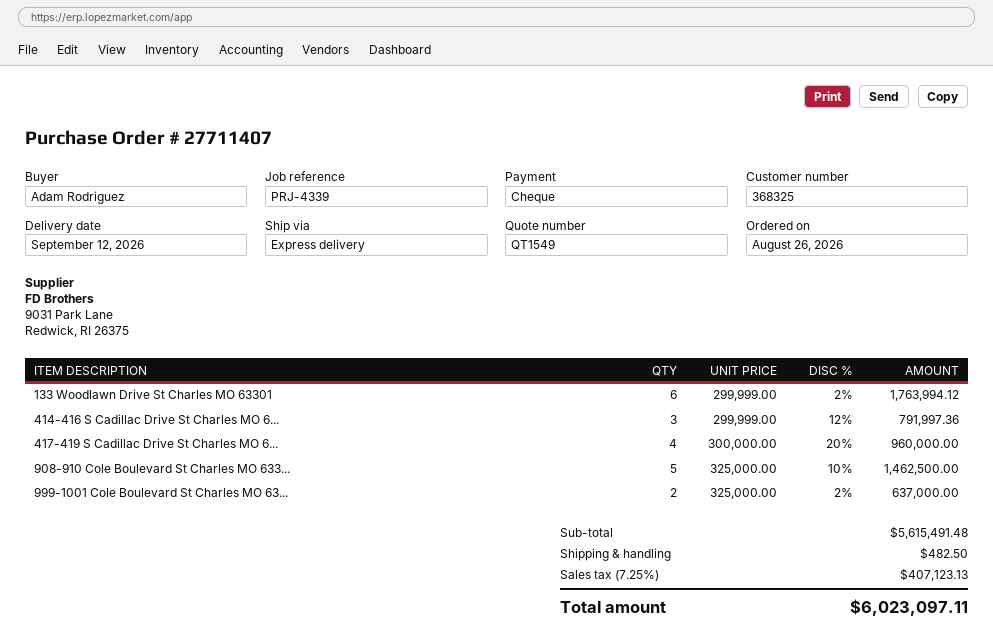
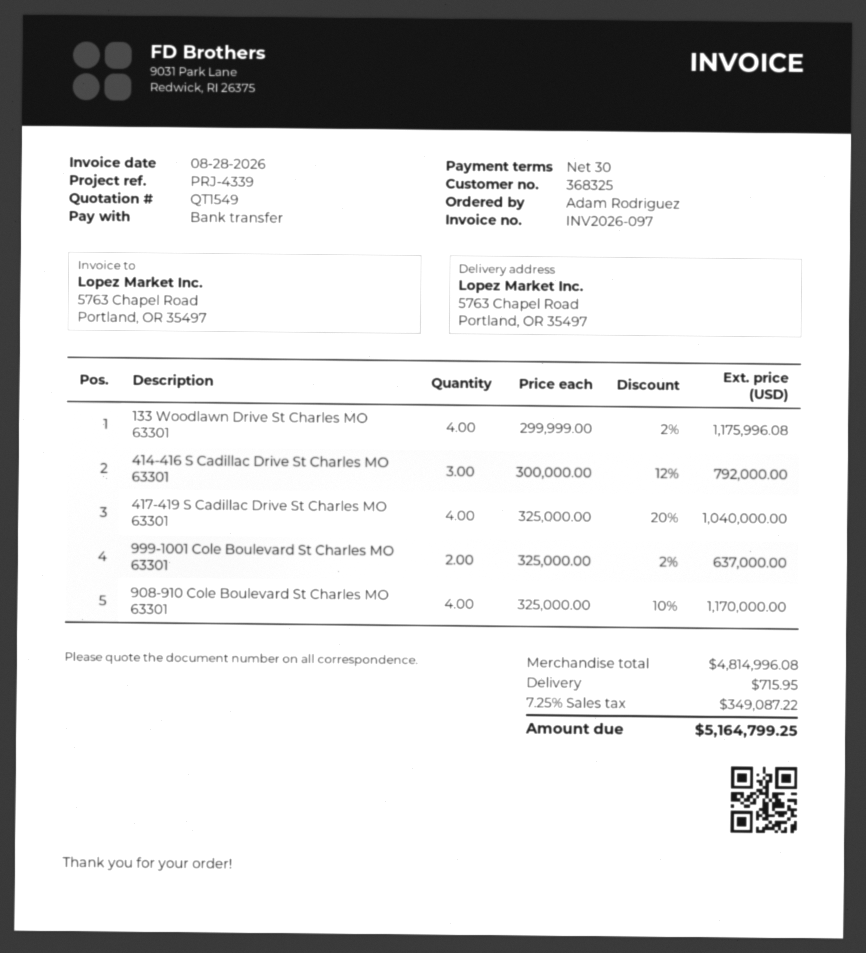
payment method: cheque -> bank transfer
133 Woodlawn Drive St Charles MO 63301: 6 x 299999.00 - 2% = 1763994.12 -> 4 x 299999.00 - 2% = 1175996.08
414-416 S Cadillac Drive St Charles MO 6...: 3 x 299999.00 - 12% = 791997.36 -> 3 x 300000.00 - 12% = 792000.00
417-419 S Cadillac Drive St Charles MO 6...: 4 x 300000.00 - 20% = 960000.00 -> 4 x 325000.00 - 20% = 1040000.00
908-910 Cole Boulevard St Charles MO 633...: 5 x 325000.00 - 10% = 1462500.00 -> 4 x 325000.00 - 10% = 1170000.00
subtotal: 5615491.48 -> 4814996.08
shipping: 482.50 -> 715.95
tax: 7.25% = 407123.13 -> 7.25% = 349087.22
total: 6023097.11 -> 5164799.25

